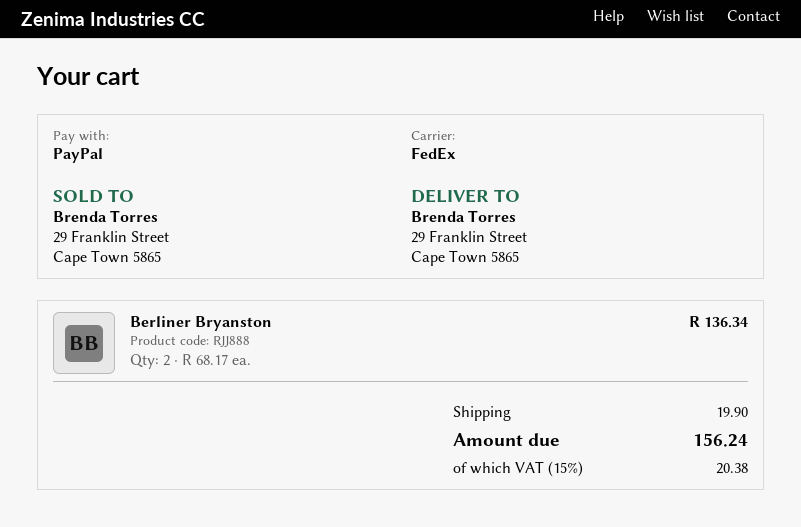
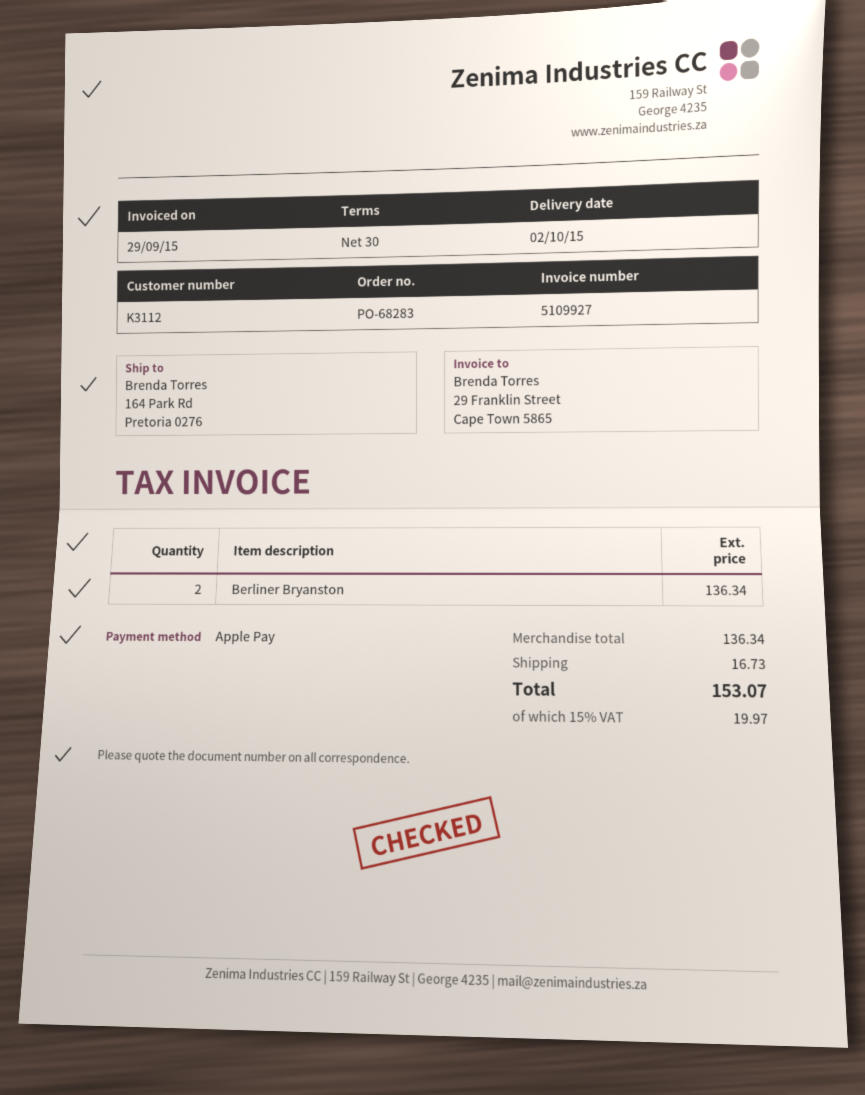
payment method: PayPal -> Apple Pay
ship to: 29 Franklin Street, Cape Town 5865 -> 164 Park Rd, Pretoria 0276
shipping: 19.90 -> 16.73
tax: 15% = 20.38 -> 15% = 19.97
total: 156.24 -> 153.07

